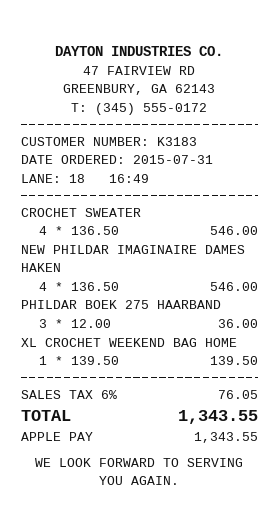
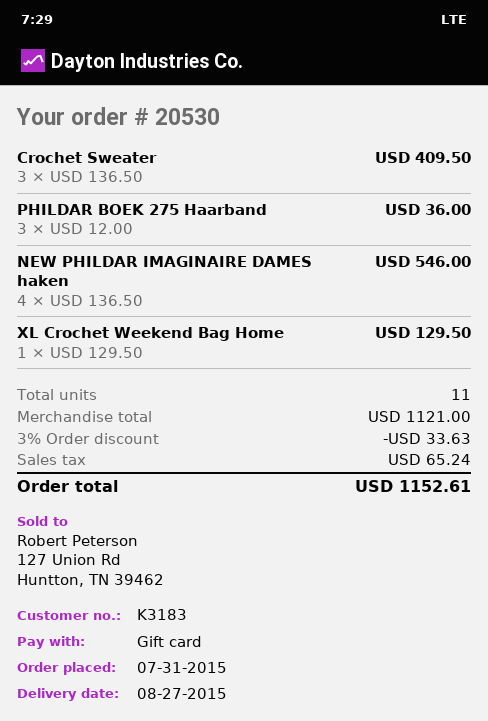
payment method: Apple Pay -> gift card
CROCHET SWEATER: 4 x 136.50 = 546.00 -> 3 x 136.50 = 409.50
XL CROCHET WEEKEND BAG HOME: 1 x 139.50 = 139.50 -> 1 x 129.50 = 129.50
discount: none -> 3% = 33.63
tax: 76.05 -> 65.24
total: 1343.55 -> 1152.61

